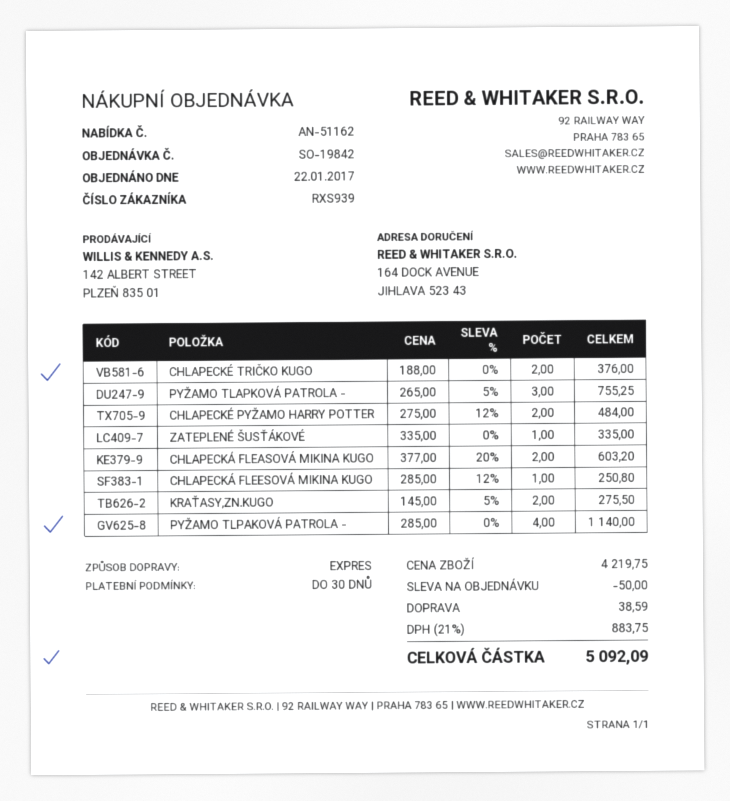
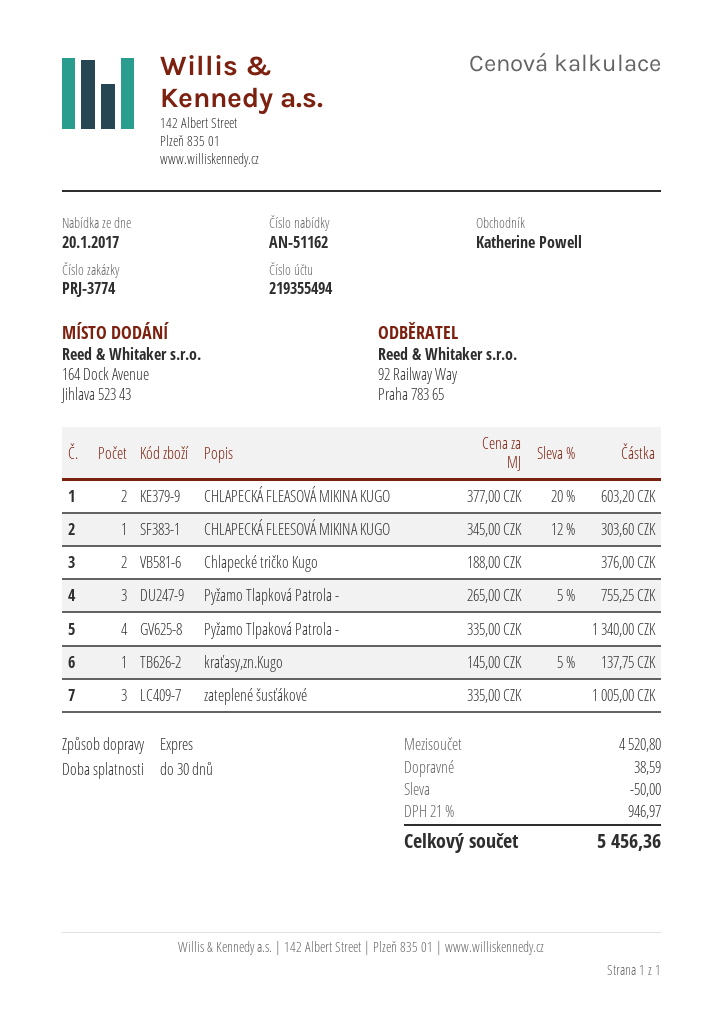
CHLAPECKÉ PYŽAMO HARRY POTTER: 2 x 275.00 - 12% = 484.00 -> none
ZATEPLENÉ ŠUSŤÁKOVÉ: 1 x 335.00 = 335.00 -> 3 x 335.00 = 1005.00
CHLAPECKÁ FLEESOVÁ MIKINA KUGO: 1 x 285.00 - 12% = 250.80 -> 1 x 345.00 - 12% = 303.60
KRAŤASY,ZN.KUGO: 2 x 145.00 - 5% = 275.50 -> 1 x 145.00 - 5% = 137.75
PYŽAMO TLPAKOVÁ PATROLA -: 4 x 285.00 = 1140.00 -> 4 x 335.00 = 1340.00
subtotal: 4219.75 -> 4520.80
tax: 21% = 883.75 -> 21% = 946.97
total: 5092.09 -> 5456.36

